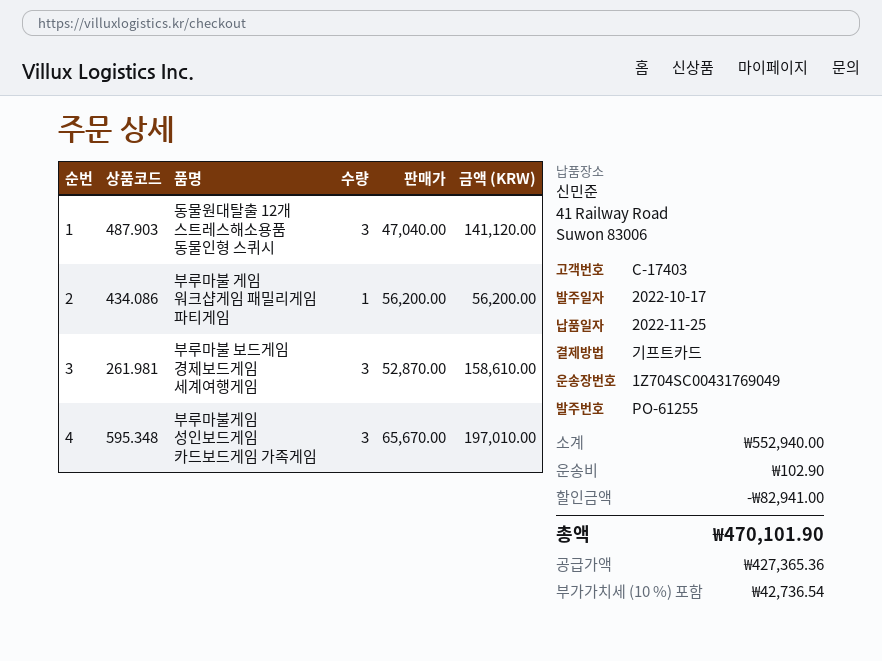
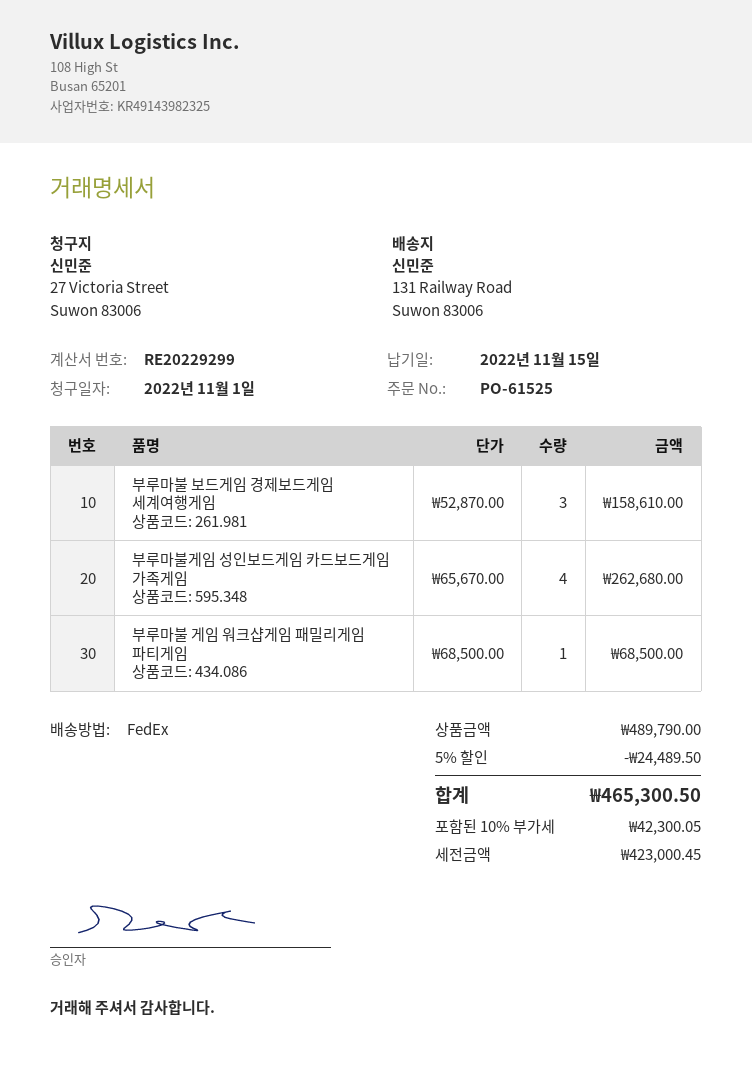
order number: PO-61255 -> PO-61525
delivery date: 2022-11-25 -> 2022-11-15
ship to: 41 Railway Road, Suwon 83006 -> 131 Railway Road, Suwon 83006
동물원대탈출 12개 스트레스해소용품 동물인형 스퀴시: 3 x 47040.00 = 141120.00 -> none
부루마불 게임 워크샵게임 패밀리게임 파티게임: 1 x 56200.00 = 56200.00 -> 1 x 68500.00 = 68500.00
부루마불게임 성인보드게임 카드보드게임 가족게임: 3 x 65670.00 = 197010.00 -> 4 x 65670.00 = 262680.00
subtotal: 552940.00 -> 489790.00
discount: 82941.00 -> 24489.50
shipping: 102.90 -> none
net: 427365.36 -> 423000.45
tax: 10% = 42736.54 -> 10% = 42300.05
total: 470101.90 -> 465300.50

